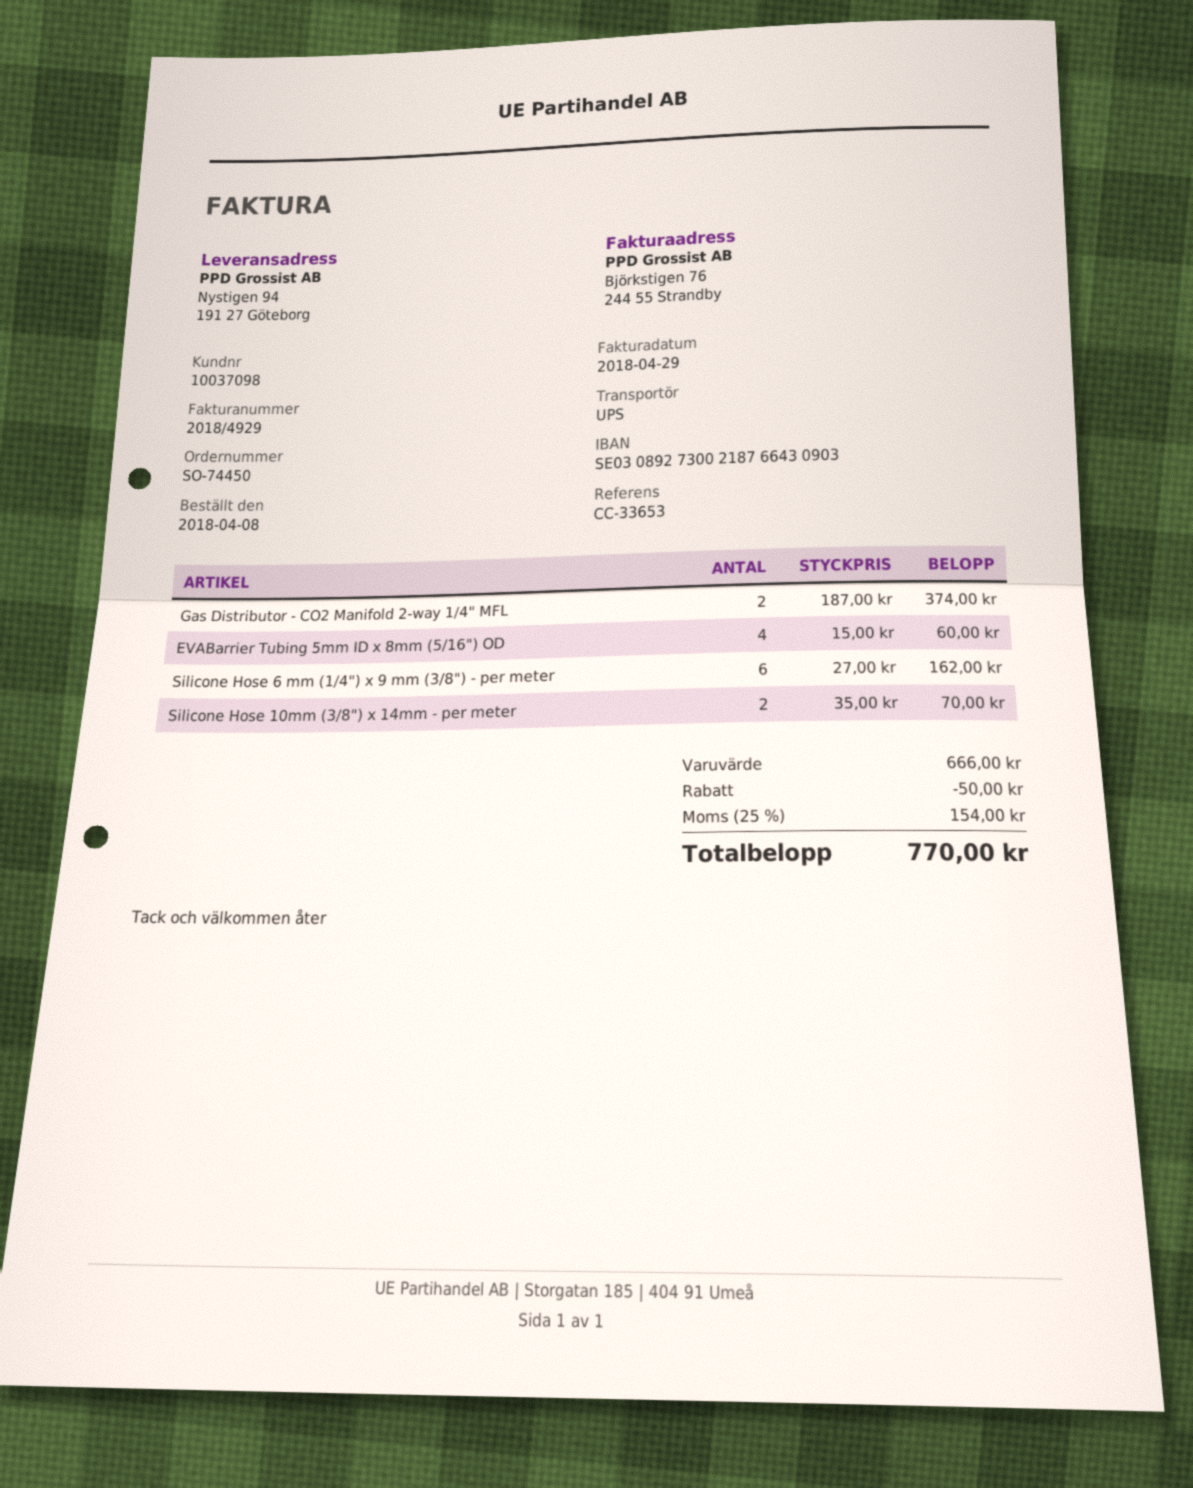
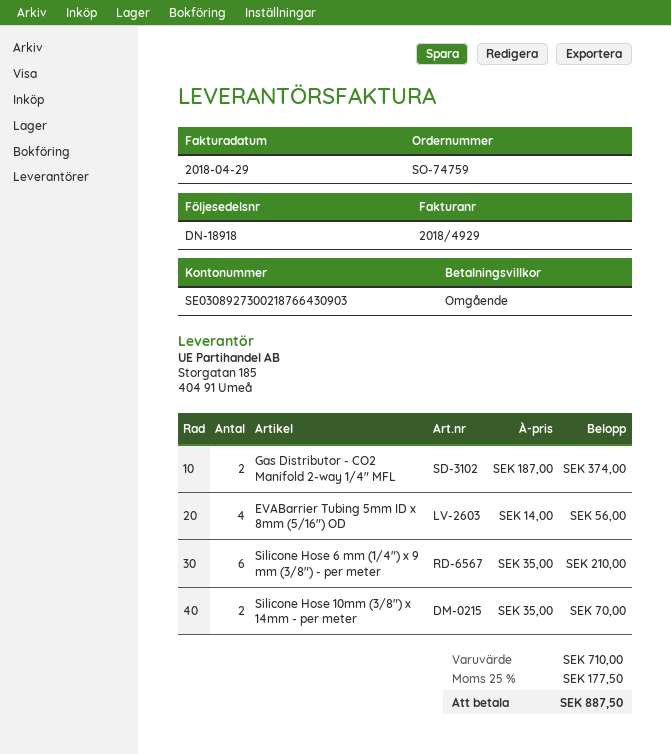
order number: SO-74450 -> SO-74759
EVABarrier Tubing 5mm ID x 8mm (5/16") OD: 4 x 15.00 = 60.00 -> 4 x 14.00 = 56.00
Silicone Hose 6 mm (1/4") x 9 mm (3/8") - per meter: 6 x 27.00 = 162.00 -> 6 x 35.00 = 210.00
subtotal: 666.00 -> 710.00
discount: 50.00 -> none
tax: 25% = 154.00 -> 25% = 177.50
total: 770.00 -> 887.50

